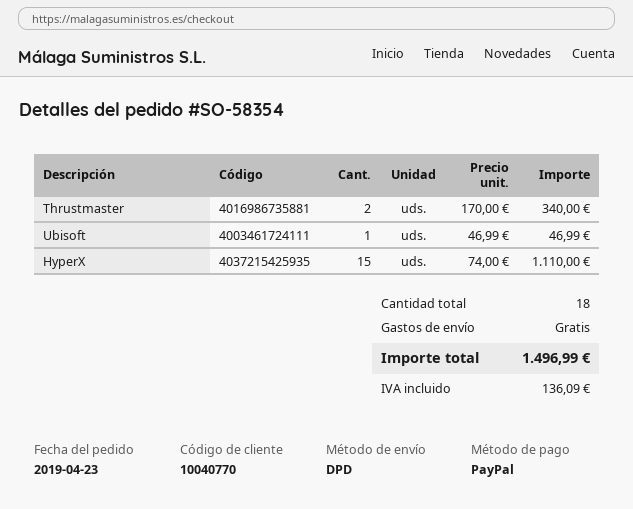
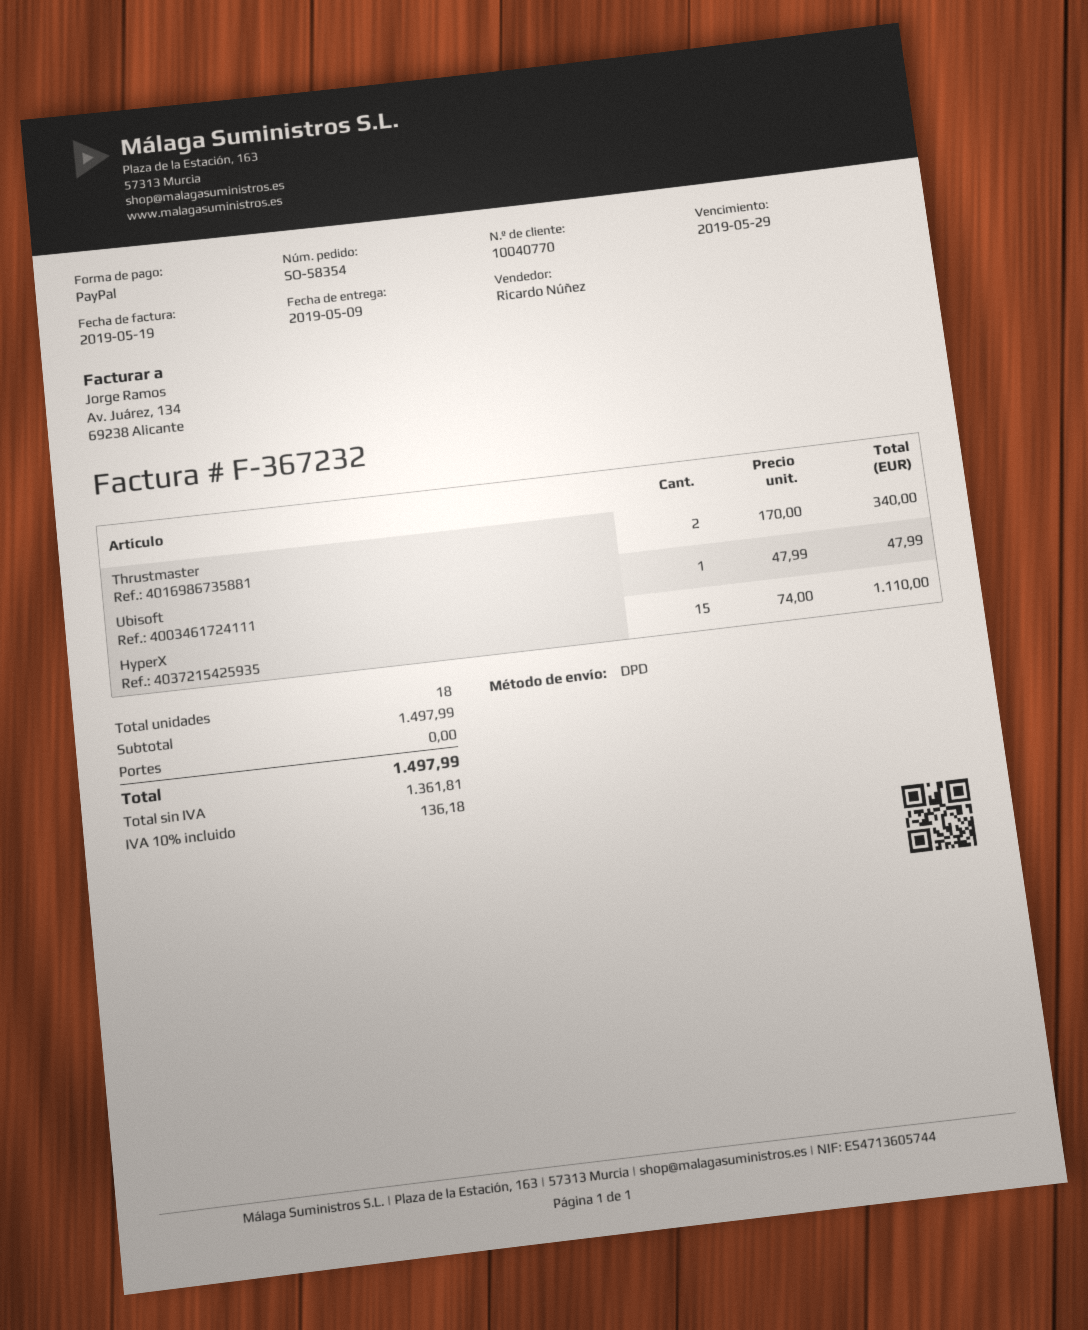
Ubisoft: 1 x 46.99 = 46.99 -> 1 x 47.99 = 47.99
tax: 136.09 -> 136.18
total: 1496.99 -> 1497.99

